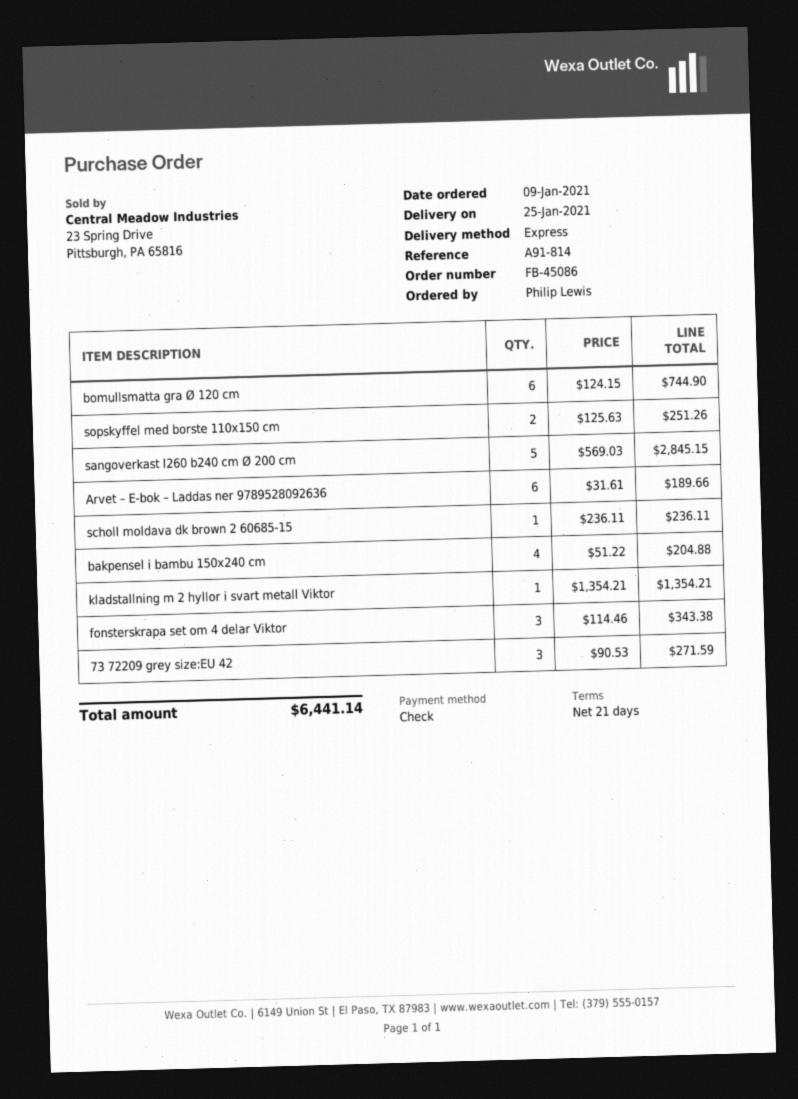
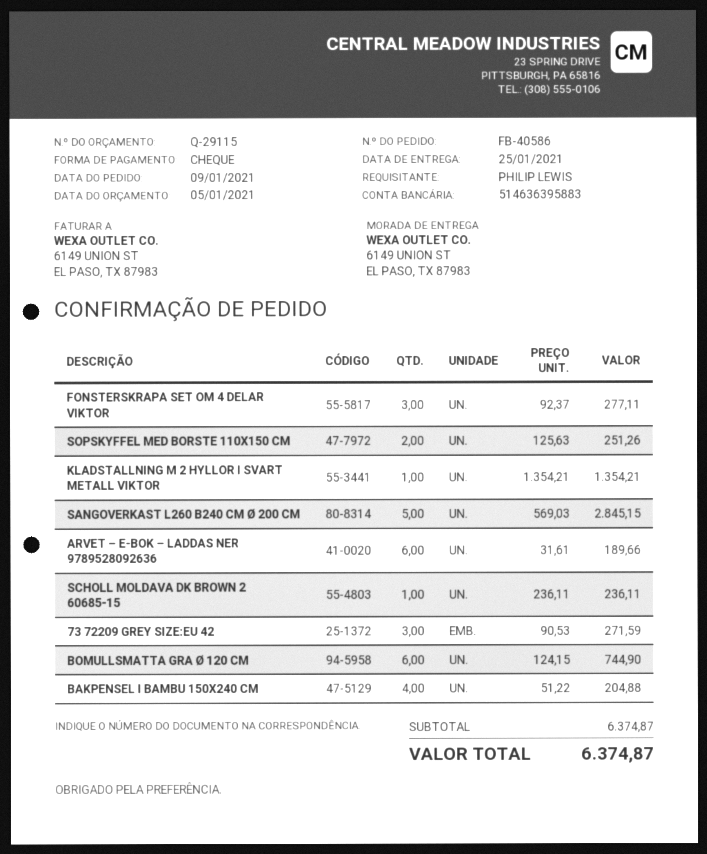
order number: FB-45086 -> FB-40586
fonsterskrapa set om 4 delar Viktor: 3 x 114.46 = 343.38 -> 3 x 92.37 = 277.11
total: 6441.14 -> 6374.87

